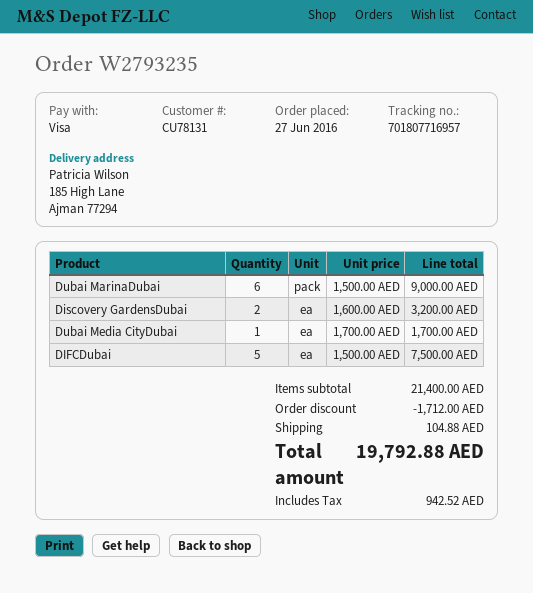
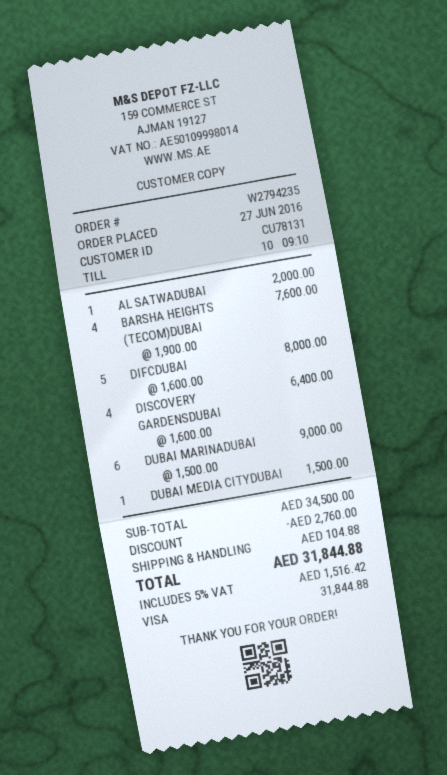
order number: W2793235 -> W2794235
Discovery GardensDubai: 2 x 1600.00 = 3200.00 -> 4 x 1600.00 = 6400.00
Dubai Media CityDubai: 1 x 1700.00 = 1700.00 -> 1 x 1500.00 = 1500.00
DIFCDubai: 5 x 1500.00 = 7500.00 -> 5 x 1600.00 = 8000.00
AL SATWADUBAI: none -> 1 x 2000.00 = 2000.00
BARSHA HEIGHTS (TECOM)DUBAI: none -> 4 x 1900.00 = 7600.00
subtotal: 21400.00 -> 34500.00
discount: 1712.00 -> 2760.00
tax: 942.52 -> 1516.42
total: 19792.88 -> 31844.88

